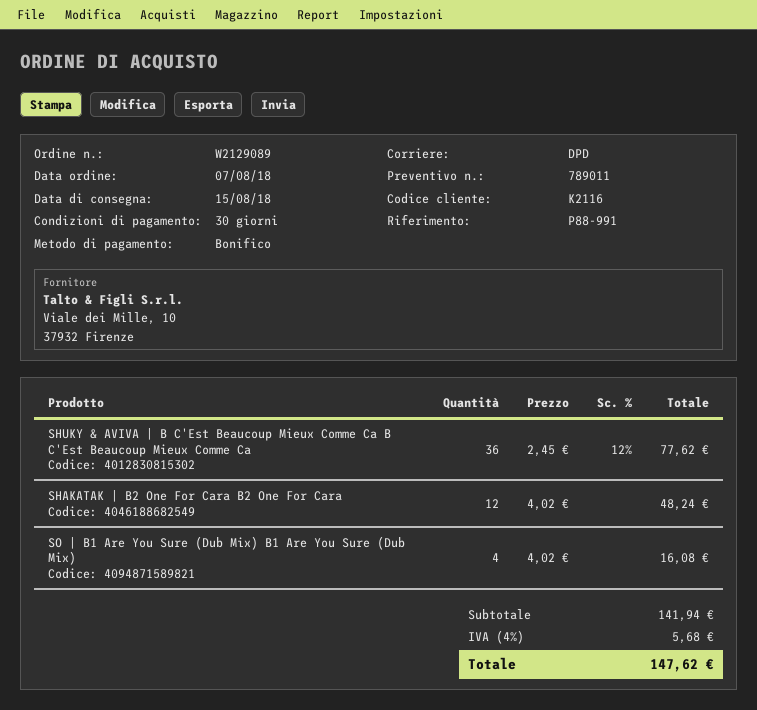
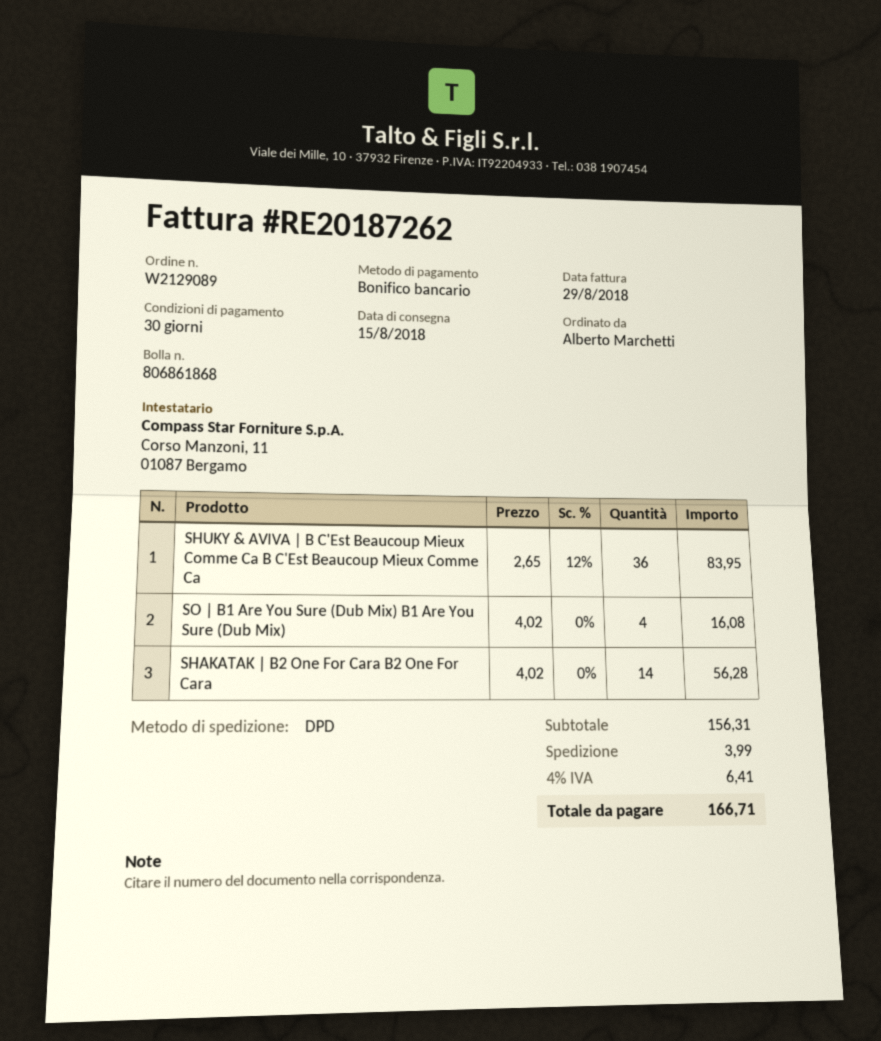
SHUKY & AVIVA | B C'Est Beaucoup Mieux Comme Ca B C'Est Beaucoup Mieux Comme Ca: 36 x 2.45 - 12% = 77.62 -> 36 x 2.65 - 12% = 83.95
SHAKATAK | B2 One For Cara B2 One For Cara: 12 x 4.02 = 48.24 -> 14 x 4.02 = 56.28
subtotal: 141.94 -> 156.31
shipping: none -> 3.99
tax: 4% = 5.68 -> 4% = 6.41
total: 147.62 -> 166.71

